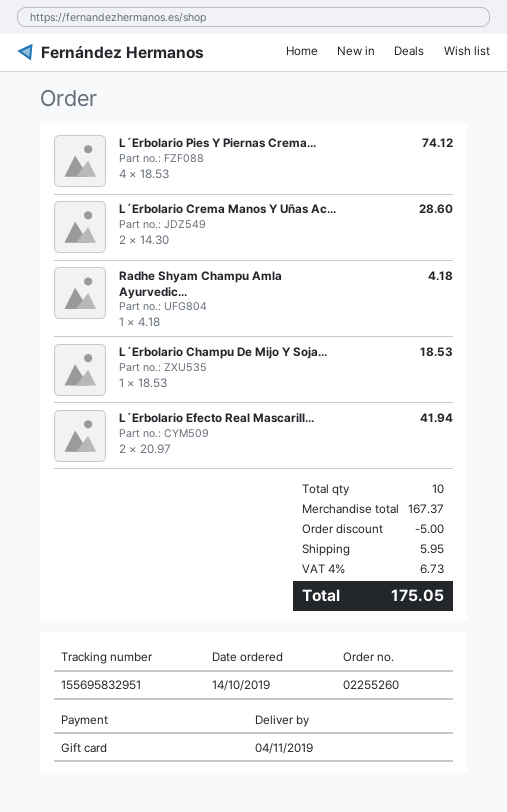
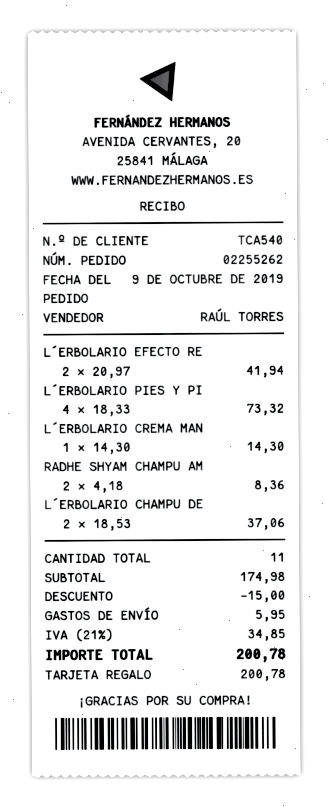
order number: 02255260 -> 02255262
order date: 2019-10-14 -> 2019-10-09
L´Erbolario Pies Y Piernas Crema...: 4 x 18.53 = 74.12 -> 4 x 18.33 = 73.32
L´Erbolario Crema Manos Y Uñas Ac...: 2 x 14.30 = 28.60 -> 1 x 14.30 = 14.30
Radhe Shyam Champu Amla Ayurvedic...: 1 x 4.18 = 4.18 -> 2 x 4.18 = 8.36
L´Erbolario Champu De Mijo Y Soja...: 1 x 18.53 = 18.53 -> 2 x 18.53 = 37.06
total quantity: 10 -> 11
subtotal: 167.37 -> 174.98
discount: 5.00 -> 15.00
tax: 4% = 6.73 -> 21% = 34.85
total: 175.05 -> 200.78

